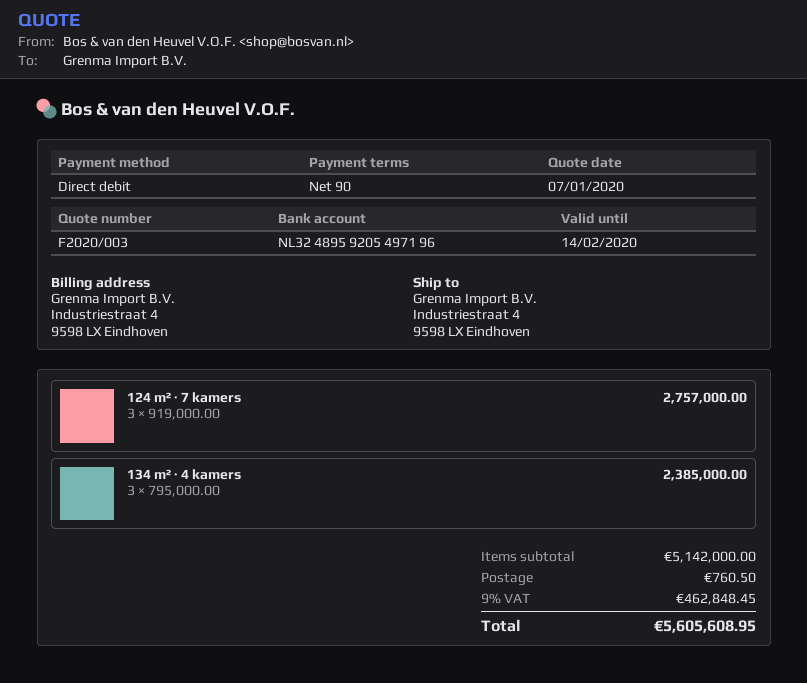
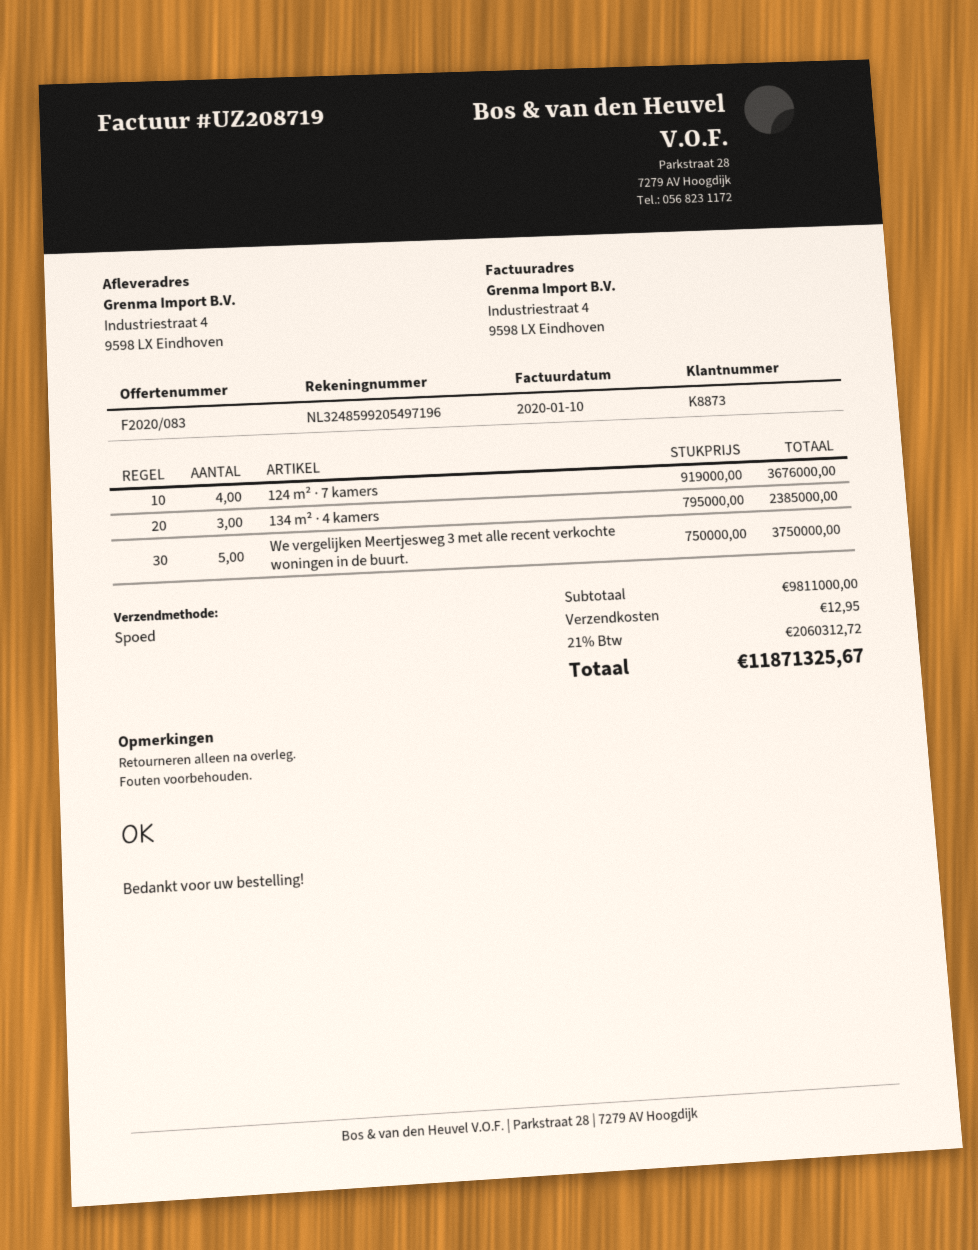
quote number: F2020/003 -> F2020/083
bank account: NL3248959205497196 -> NL3248599205497196
124 m² · 7 kamers: 3 x 919000.00 = 2757000.00 -> 4 x 919000.00 = 3676000.00
We vergelijken Meertjesweg 3 met alle recent verkochte woningen in de buurt.: none -> 5 x 750000.00 = 3750000.00
subtotal: 5142000.00 -> 9811000.00
shipping: 760.50 -> 12.95
tax: 9% = 462848.45 -> 21% = 2060312.72
total: 5605608.95 -> 11871325.67

